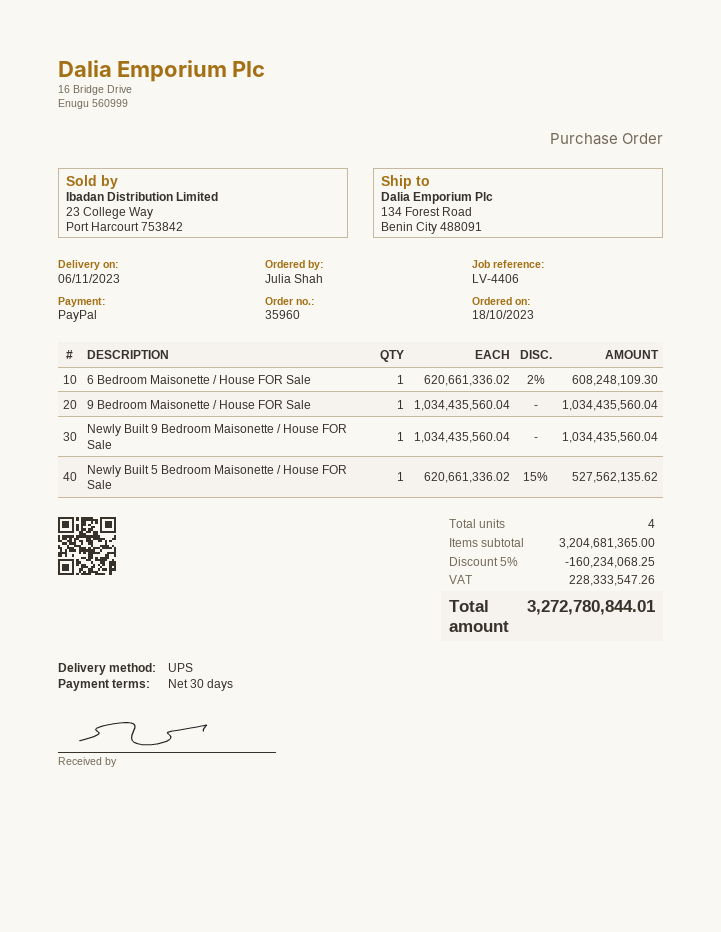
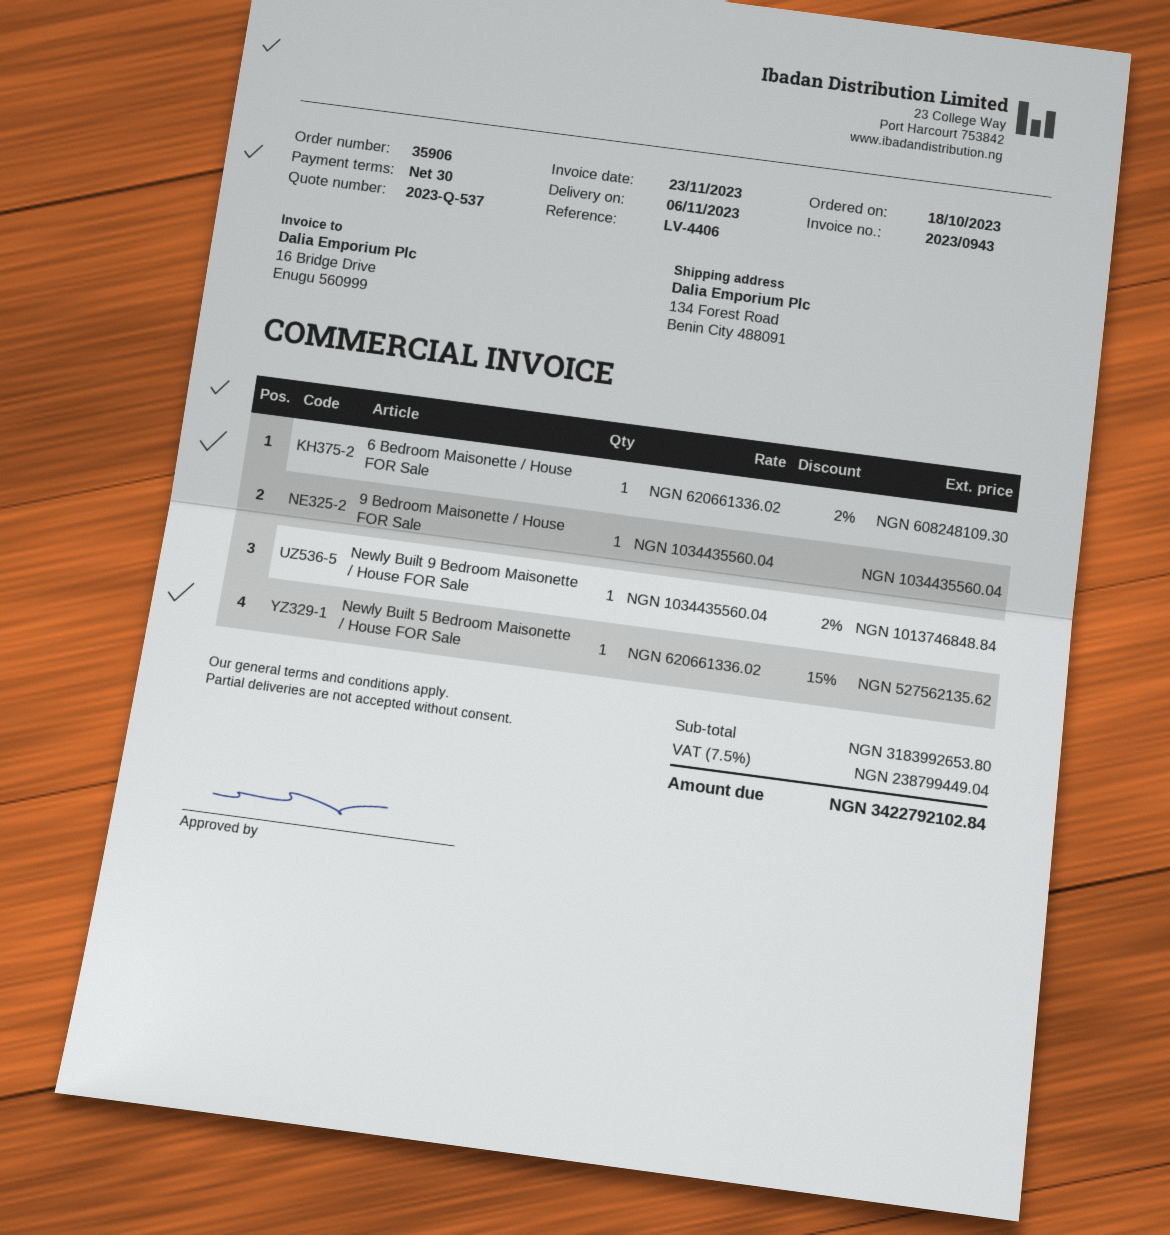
order number: 35960 -> 35906
Newly Built 9 Bedroom Maisonette / House FOR Sale: 1 x 1034435560.04 = 1034435560.04 -> 1 x 1034435560.04 - 2% = 1013746848.84
subtotal: 3204681365.00 -> 3183992653.80
discount: 5% = 160234068.25 -> none
tax: 228333547.26 -> 238799449.04
total: 3272780844.01 -> 3422792102.84

